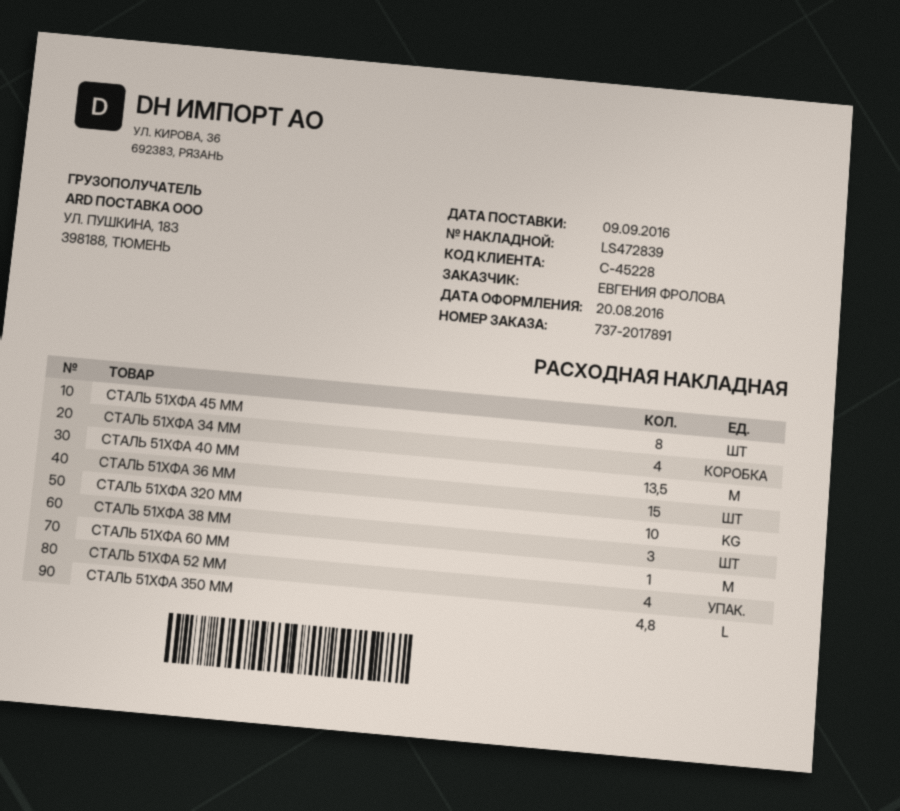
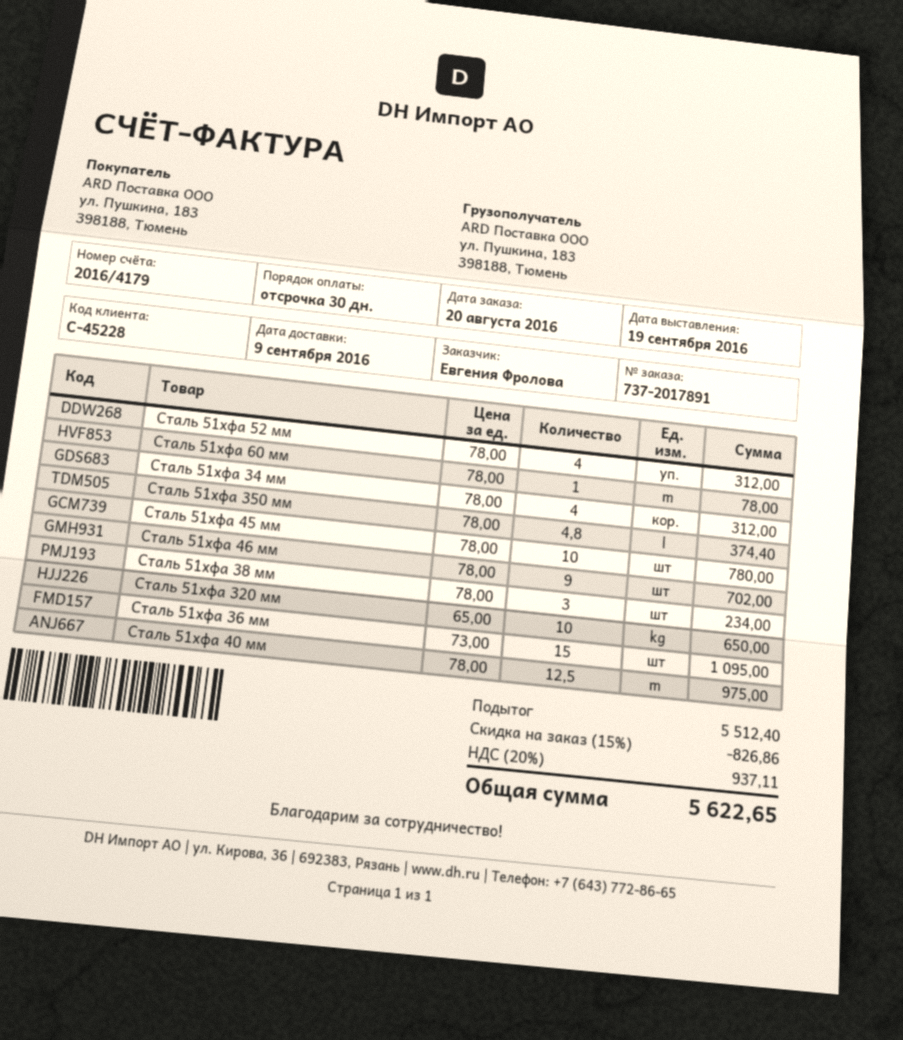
СТАЛЬ 51ХФА 45 ММ: 8 -> 10
СТАЛЬ 51ХФА 40 ММ: 13.5 -> 12.5
Сталь 51хфа 46 мм: none -> 9

